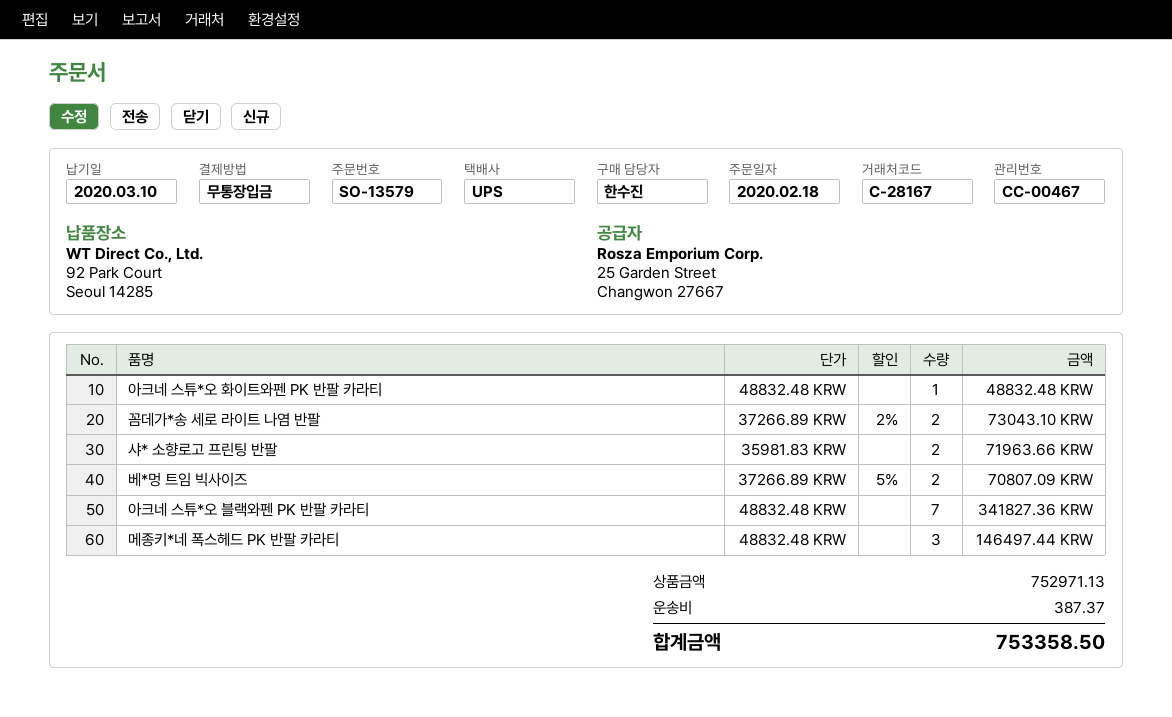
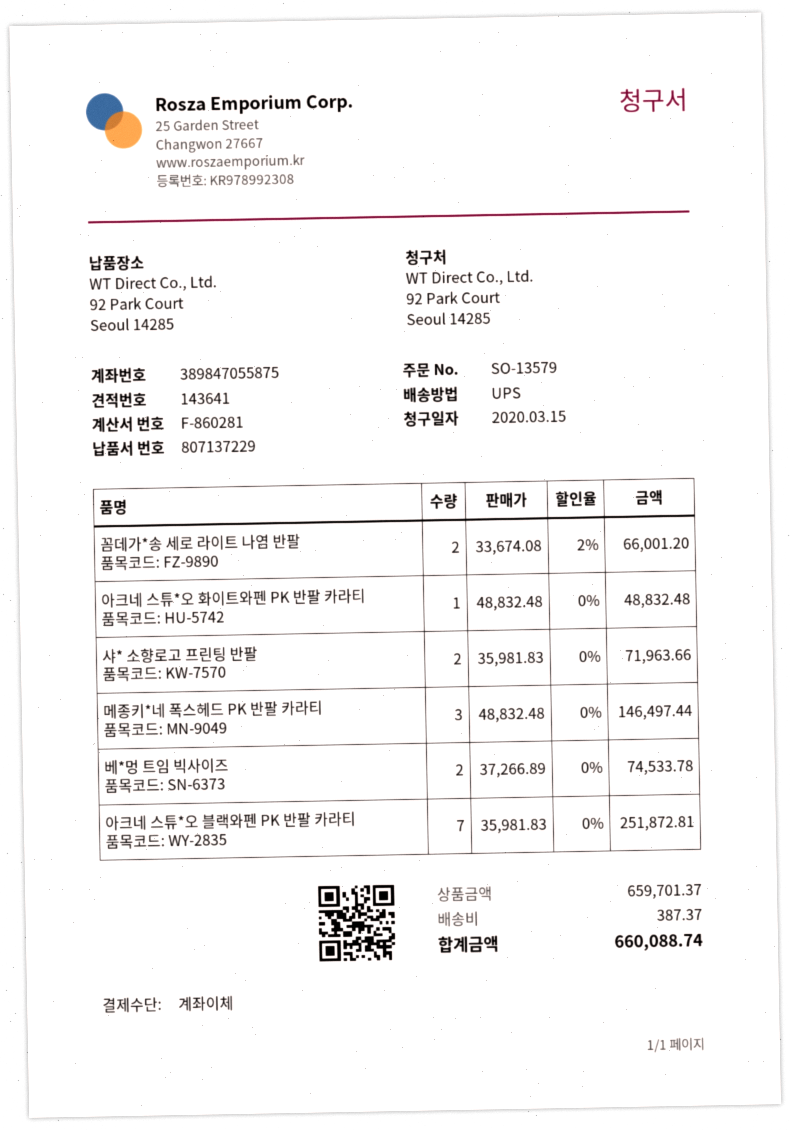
꼼데가*송 세로 라이트 나염 반팔: 2 x 37266.89 - 2% = 73043.10 -> 2 x 33674.08 - 2% = 66001.20
베*멍 트임 빅사이즈: 2 x 37266.89 - 5% = 70807.09 -> 2 x 37266.89 = 74533.78
아크네 스튜*오 블랙와펜 PK 반팔 카라티: 7 x 48832.48 = 341827.36 -> 7 x 35981.83 = 251872.81
subtotal: 752971.13 -> 659701.37
total: 753358.50 -> 660088.74

